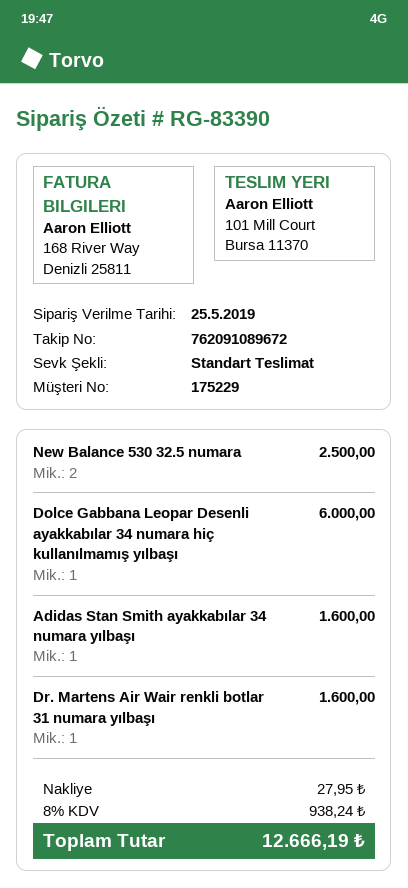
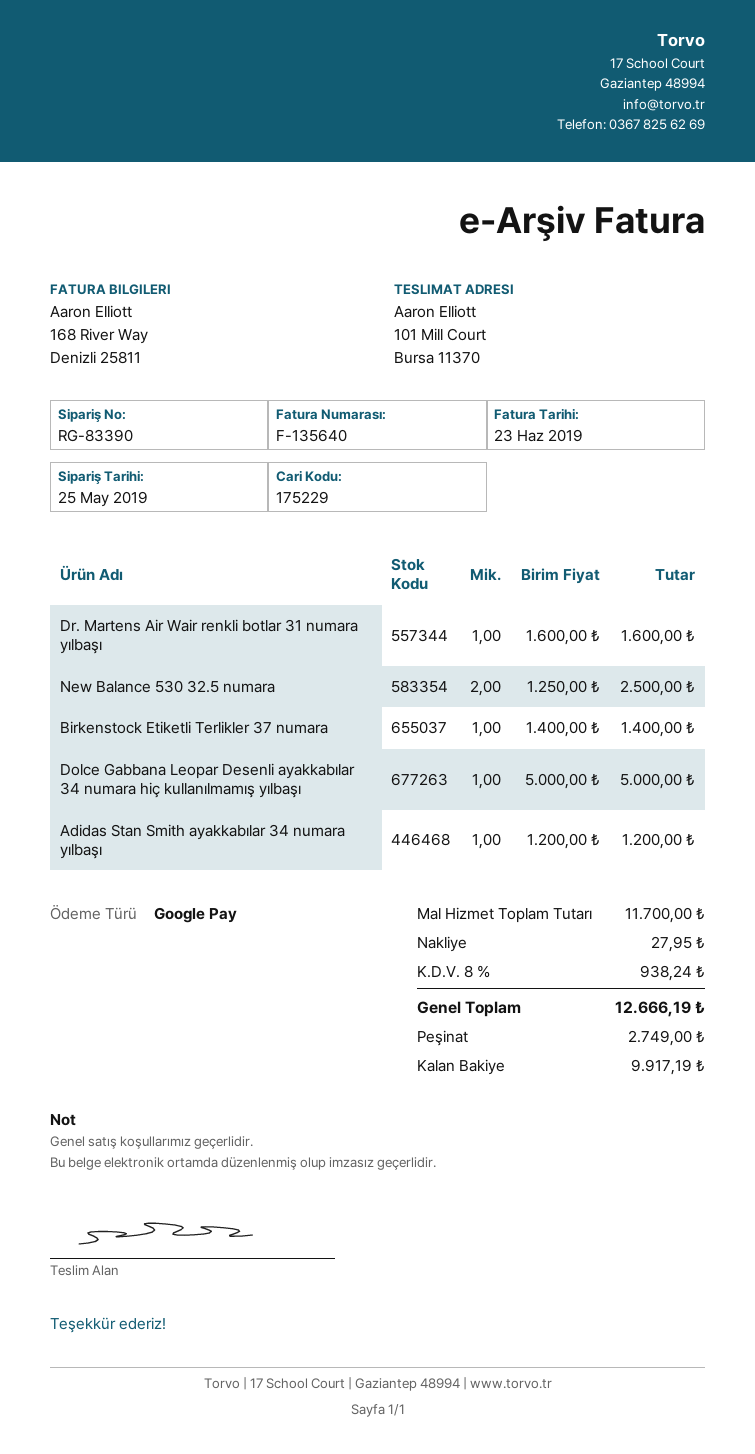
Dolce Gabbana Leopar Desenli ayakkabılar 34 numara hiç kullanılmamış yılbaşı: 1 for 6000.00 -> 1 for 5000.00
Adidas Stan Smith ayakkabılar 34 numara yılbaşı: 1 for 1600.00 -> 1 for 1200.00
Birkenstock Etiketli Terlikler 37 numara: none -> 1 for 1400.00

